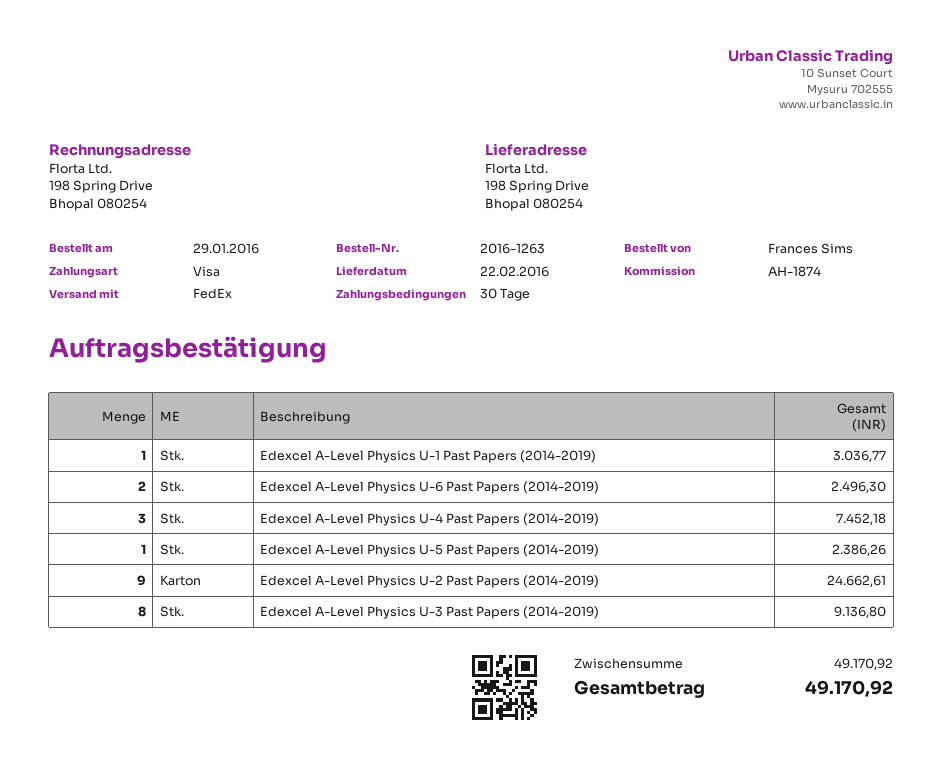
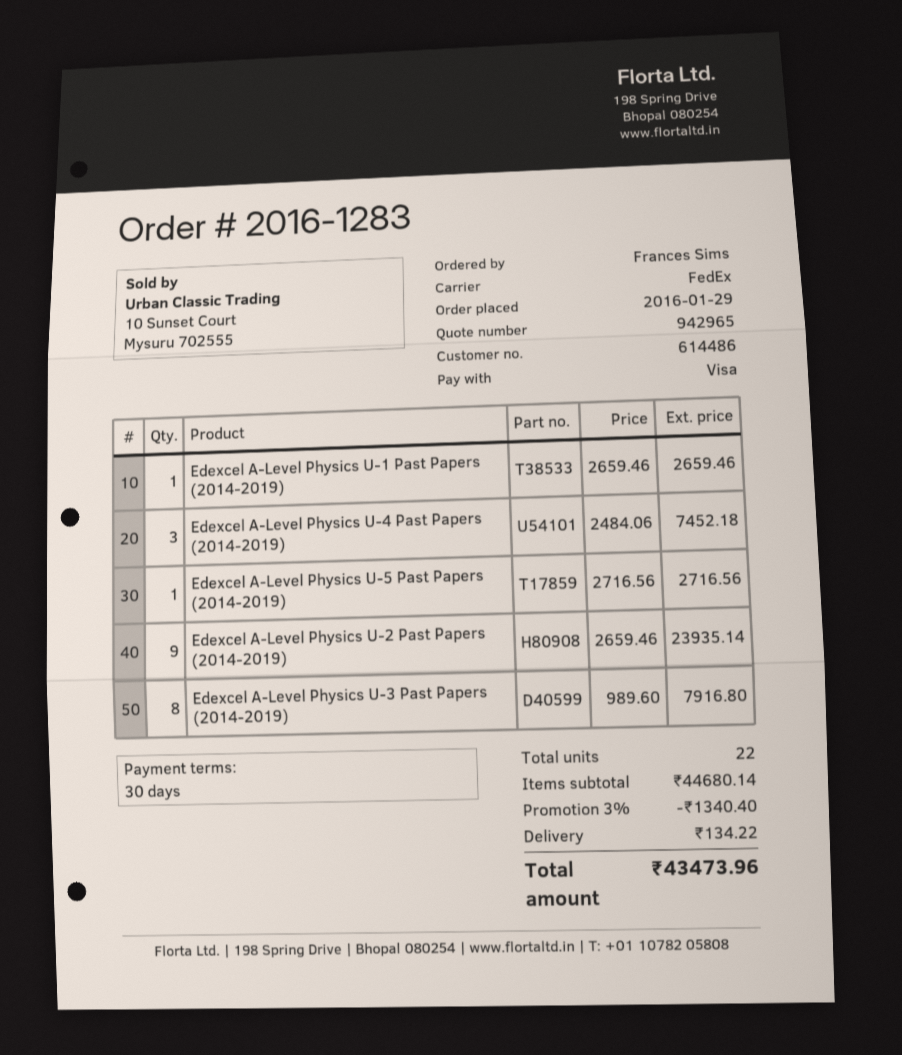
order number: 2016-1263 -> 2016-1283
Edexcel A-Level Physics U-1 Past Papers (2014-2019): 1 for 3036.77 -> 1 for 2659.46
Edexcel A-Level Physics U-6 Past Papers (2014-2019): 2 for 2496.30 -> none
Edexcel A-Level Physics U-5 Past Papers (2014-2019): 1 for 2386.26 -> 1 for 2716.56
Edexcel A-Level Physics U-2 Past Papers (2014-2019): 9 for 24662.61 -> 9 for 23935.14
Edexcel A-Level Physics U-3 Past Papers (2014-2019): 8 for 9136.80 -> 8 for 7916.80
subtotal: 49170.92 -> 44680.14
discount: none -> 3% = 1340.40
shipping: none -> 134.22
total: 49170.92 -> 43473.96

